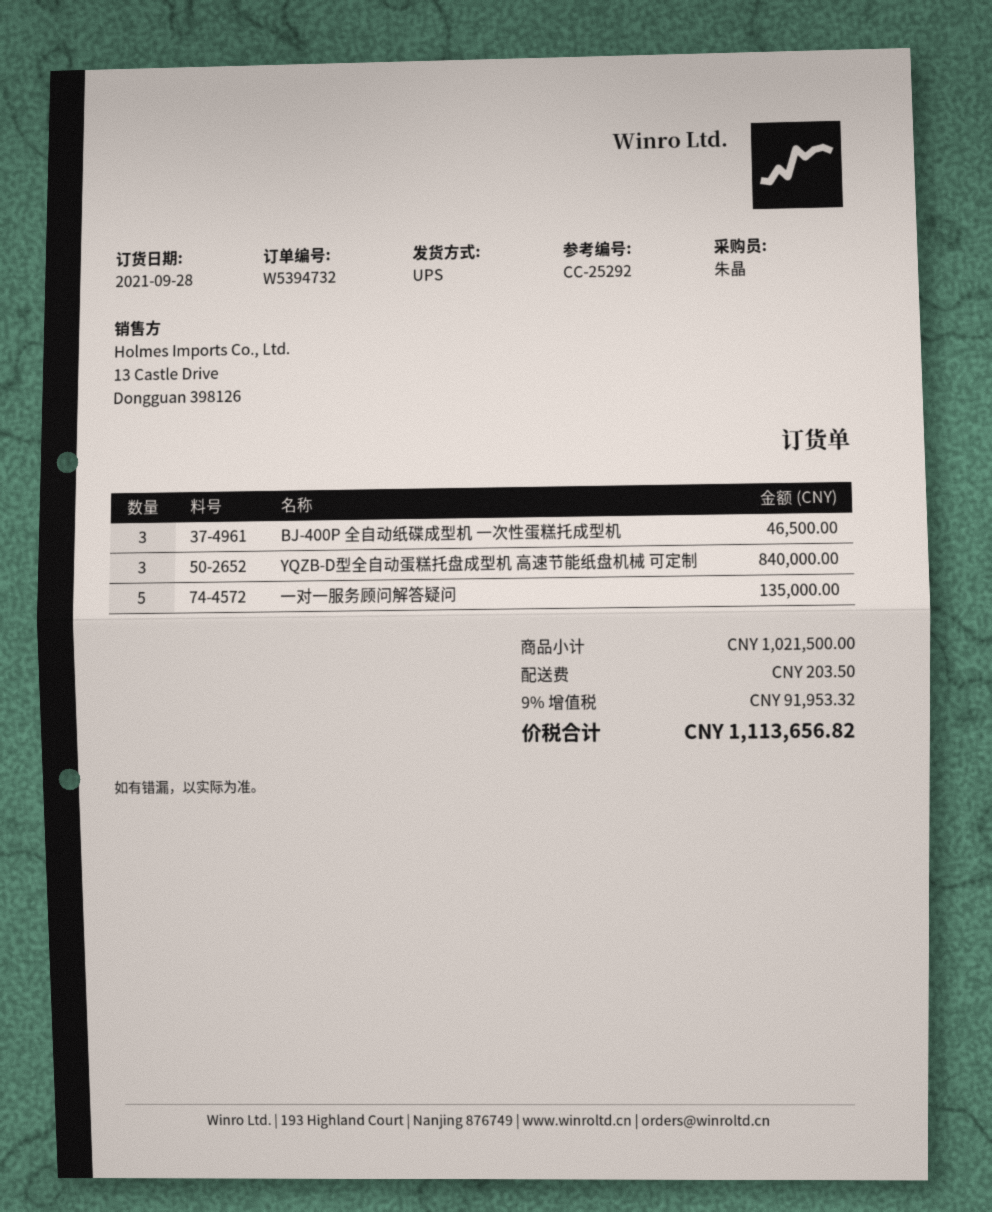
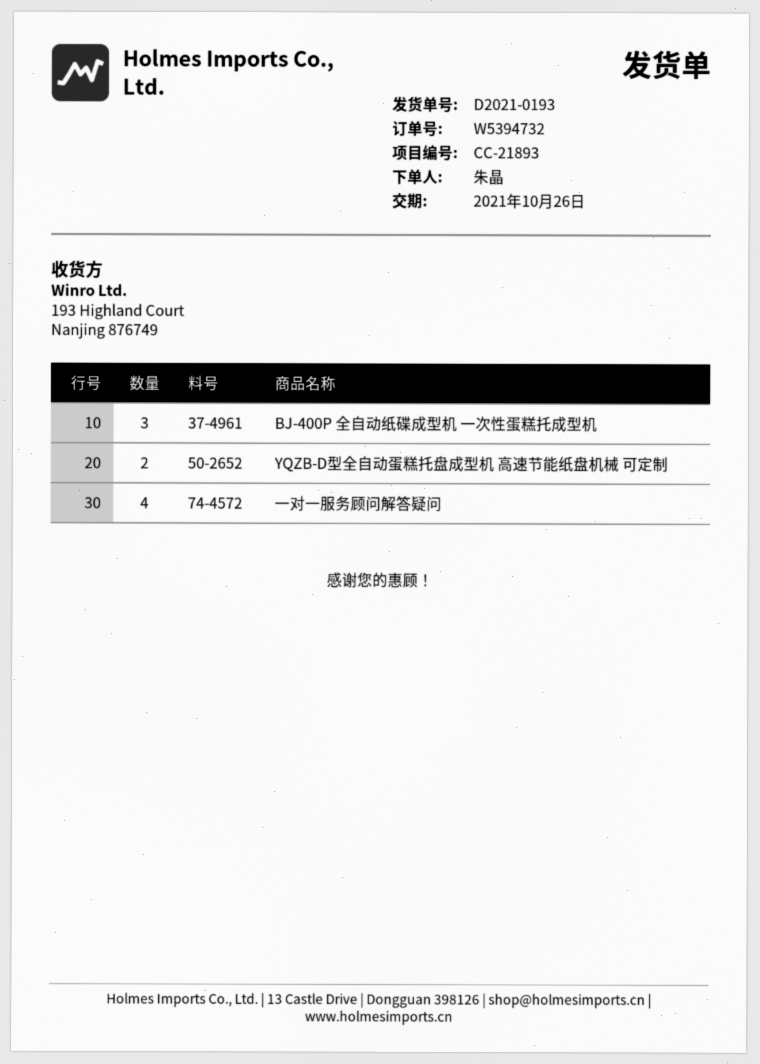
reference: CC-25292 -> CC-21893
YQZB-D型全自动蛋糕托盘成型机 高速节能纸盘机械 可定制: 3 -> 2
一对一服务顾问解答疑问: 5 -> 4

